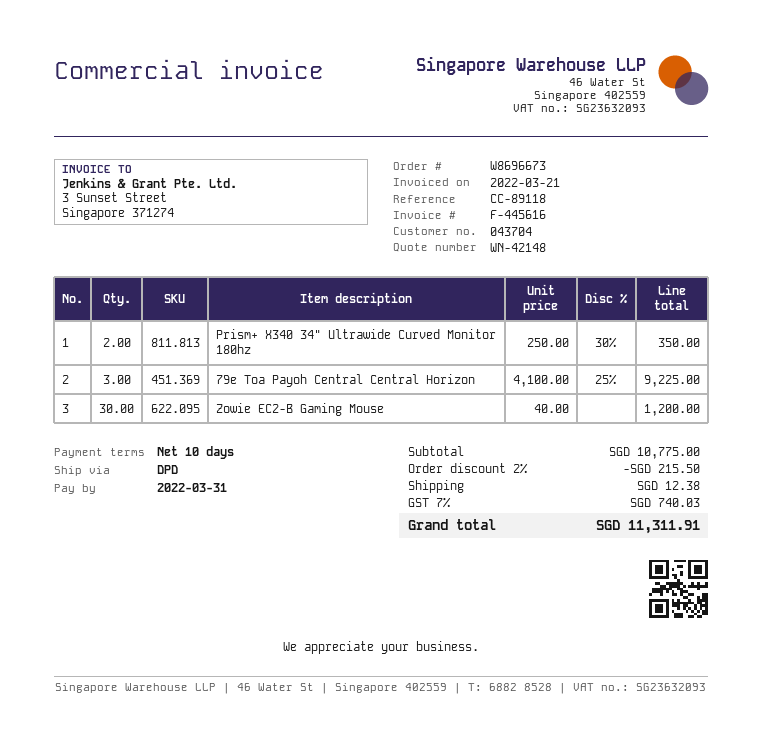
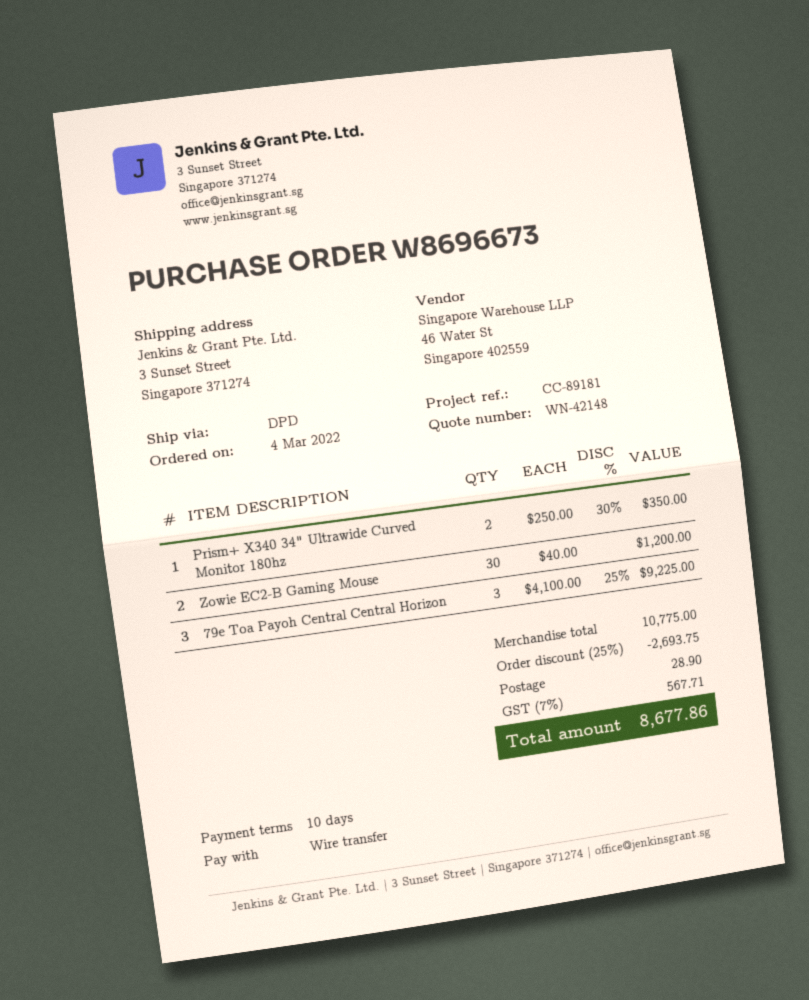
reference: CC-89118 -> CC-89181
discount: 2% = 215.50 -> 25% = 2693.75
shipping: 12.38 -> 28.90
tax: 7% = 740.03 -> 7% = 567.71
total: 11311.91 -> 8677.86

